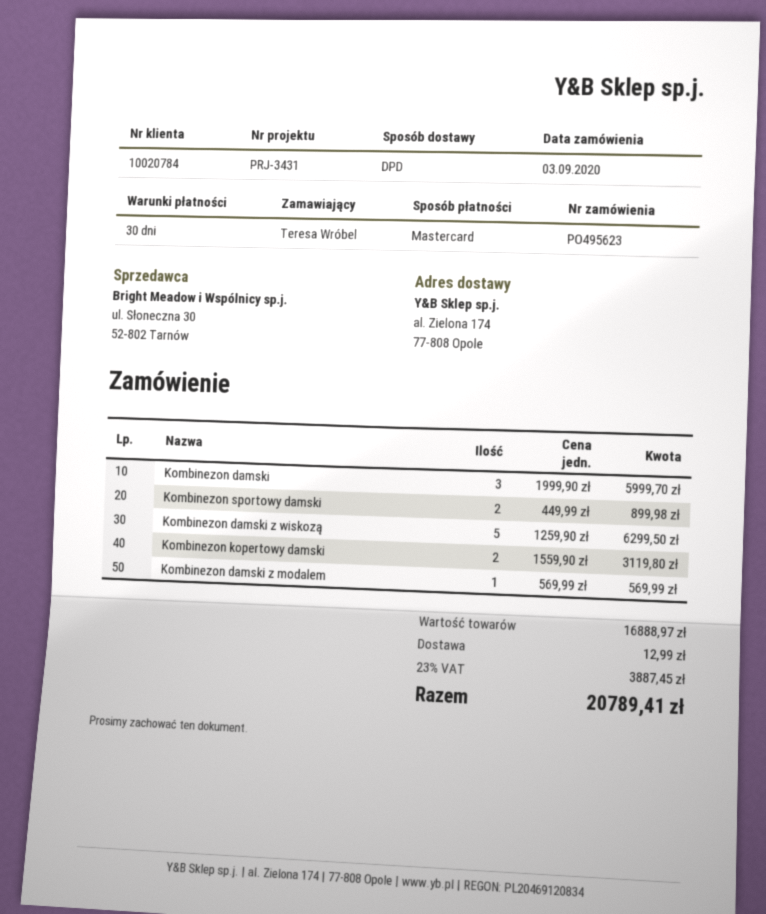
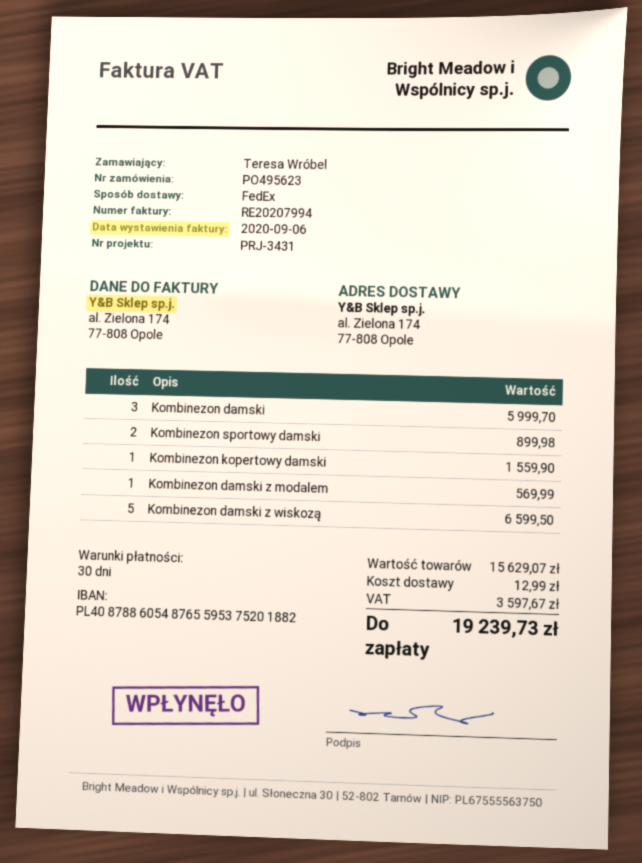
shipping method: DPD -> FedEx
Kombinezon damski z wiskozą: 5 for 6299.50 -> 5 for 6599.50
Kombinezon kopertowy damski: 2 for 3119.80 -> 1 for 1559.90
subtotal: 16888.97 -> 15629.07
tax: 3887.45 -> 3597.67
total: 20789.41 -> 19239.73

